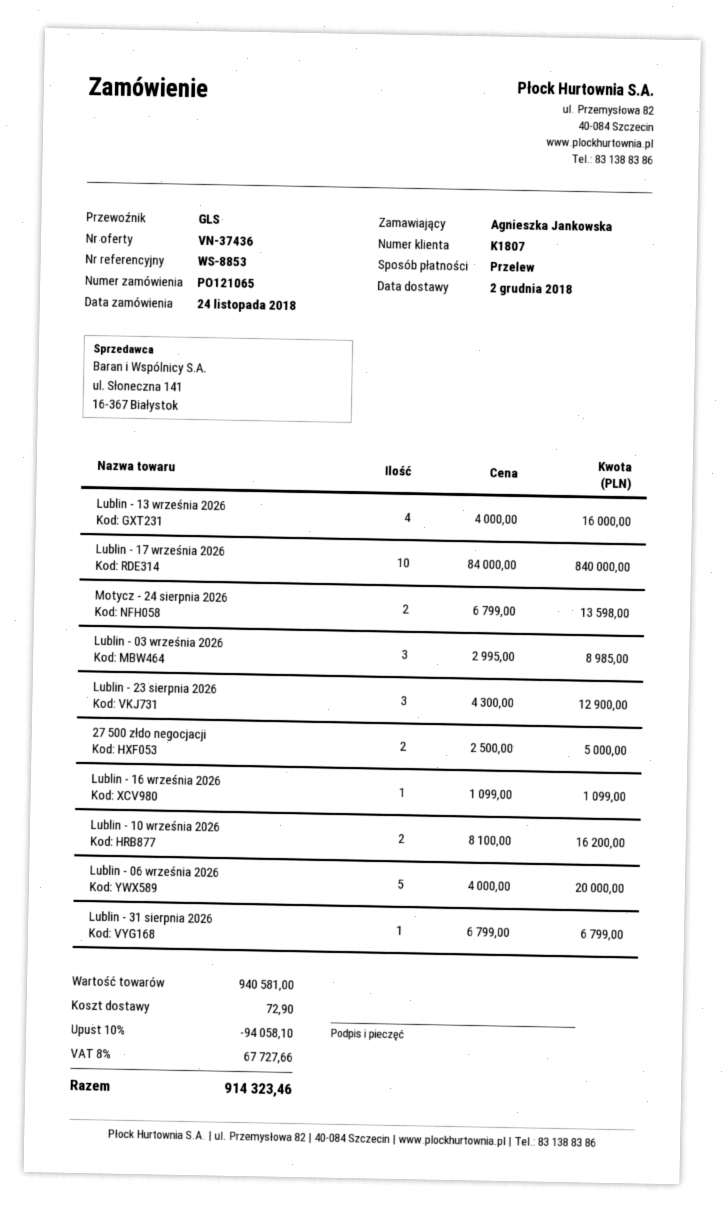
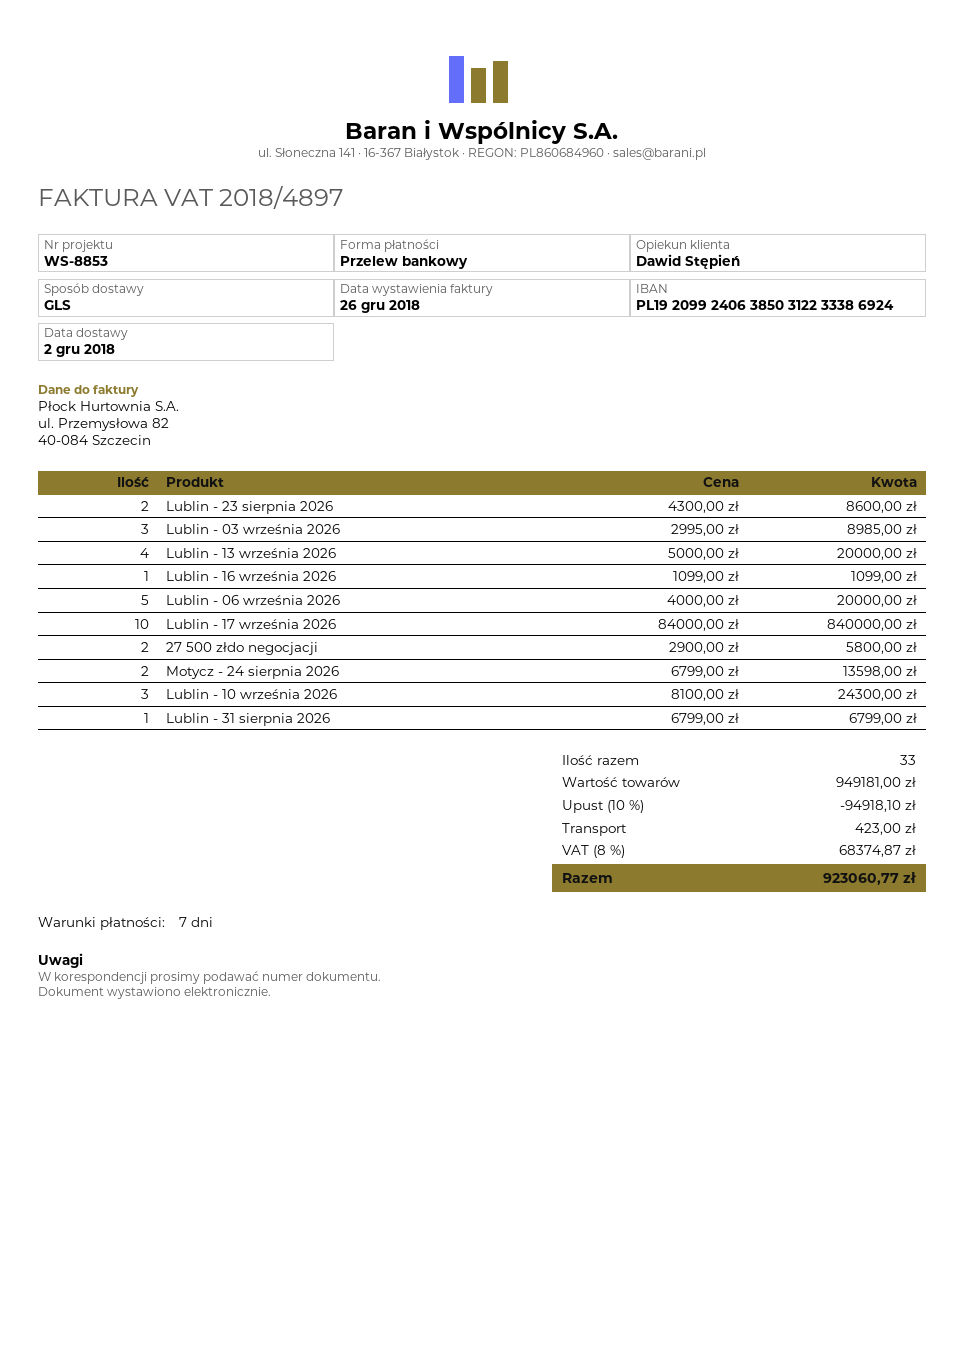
Lublin - 13 września 2026: 4 x 4000.00 = 16000.00 -> 4 x 5000.00 = 20000.00
Lublin - 23 sierpnia 2026: 3 x 4300.00 = 12900.00 -> 2 x 4300.00 = 8600.00
27 500 złdo negocjacji: 2 x 2500.00 = 5000.00 -> 2 x 2900.00 = 5800.00
Lublin - 10 września 2026: 2 x 8100.00 = 16200.00 -> 3 x 8100.00 = 24300.00
subtotal: 940581.00 -> 949181.00
discount: 10% = 94058.10 -> 10% = 94918.10
shipping: 72.90 -> 423.00
tax: 8% = 67727.66 -> 8% = 68374.87
total: 914323.46 -> 923060.77

